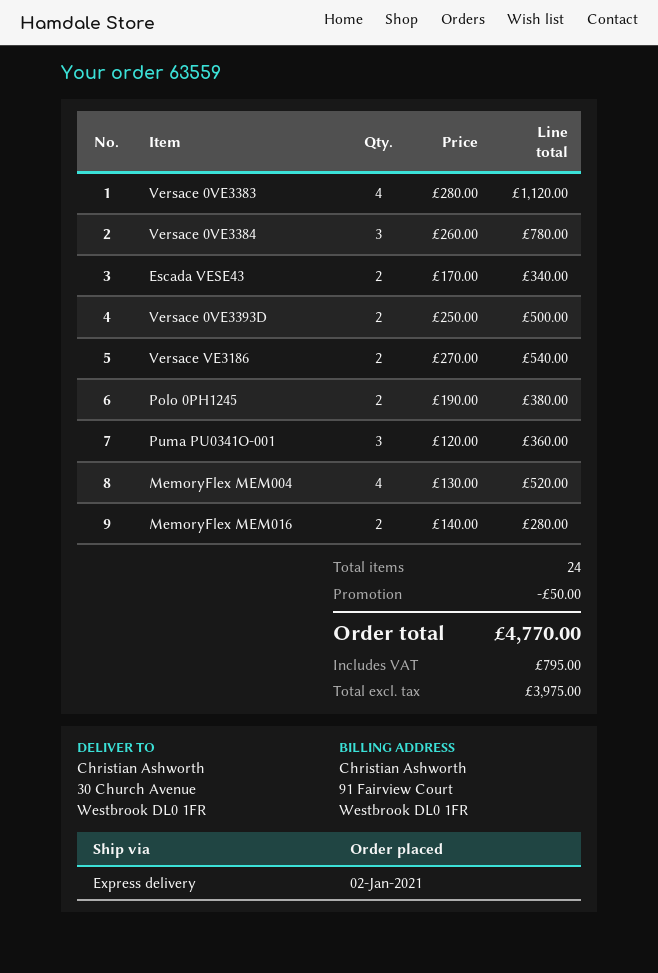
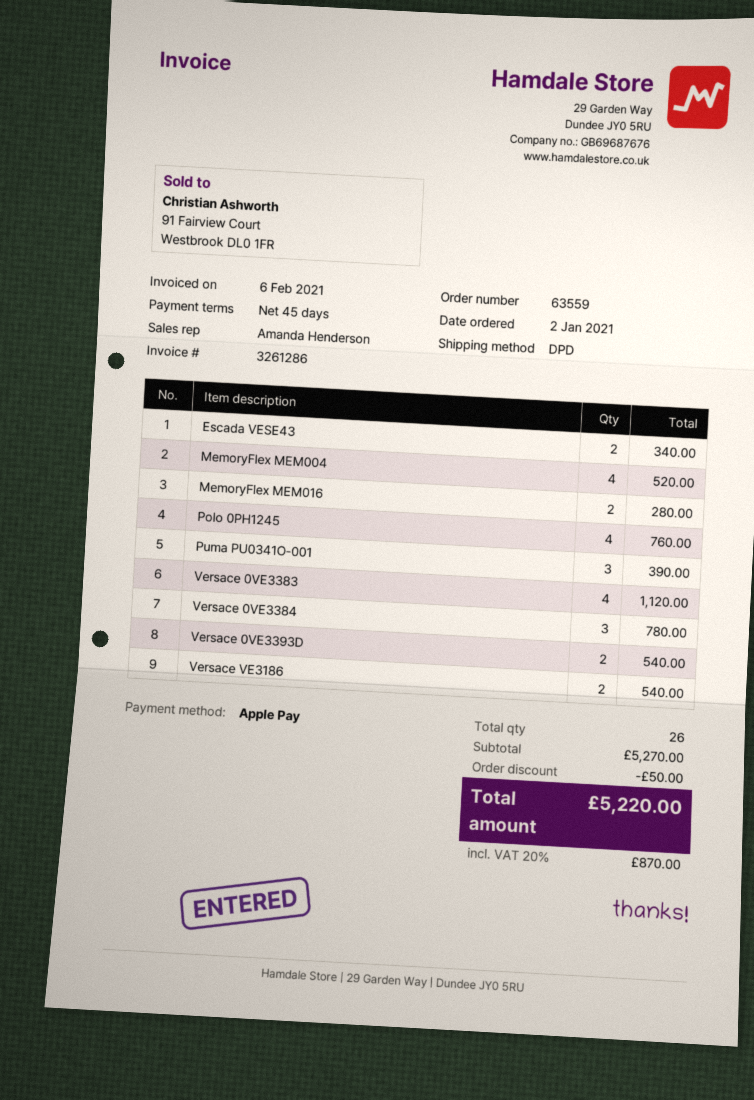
shipping method: express -> DPD
Versace 0VE3393D: 2 for 500.00 -> 2 for 540.00
Polo 0PH1245: 2 for 380.00 -> 4 for 760.00
Puma PU0341O-001: 3 for 360.00 -> 3 for 390.00
total quantity: 24 -> 26
tax: 795.00 -> 870.00
total: 4770.00 -> 5220.00

